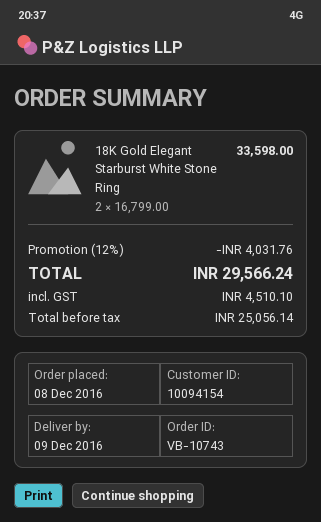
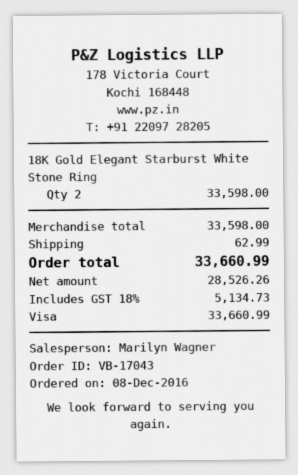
order number: VB-10743 -> VB-17043
discount: 12% = 4031.76 -> none
shipping: none -> 62.99
net: 25056.14 -> 28526.26
tax: 4510.10 -> 5134.73
total: 29566.24 -> 33660.99

